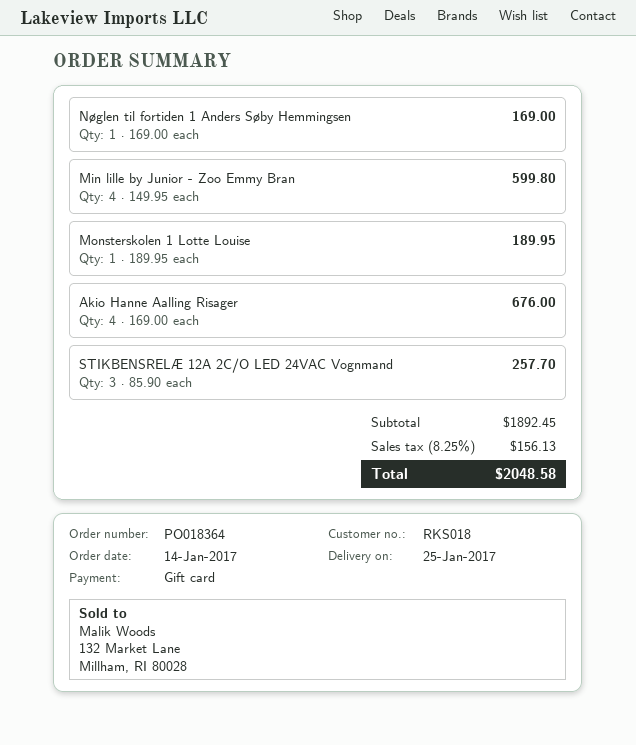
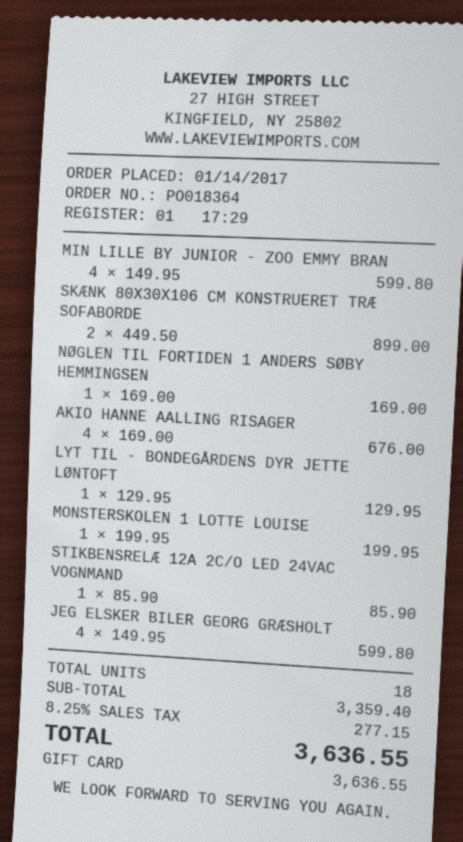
Monsterskolen 1 Lotte Louise: 1 x 189.95 = 189.95 -> 1 x 199.95 = 199.95
STIKBENSRELÆ 12A 2C/O LED 24VAC Vognmand: 3 x 85.90 = 257.70 -> 1 x 85.90 = 85.90
SKÆNK 80X30X106 CM KONSTRUERET TRÆ SOFABORDE: none -> 2 x 449.50 = 899.00
LYT TIL - BONDEGÅRDENS DYR JETTE LØNTOFT: none -> 1 x 129.95 = 129.95
JEG ELSKER BILER GEORG GRÆSHOLT: none -> 4 x 149.95 = 599.80
subtotal: 1892.45 -> 3359.40
tax: 8.25% = 156.13 -> 8.25% = 277.15
total: 2048.58 -> 3636.55

